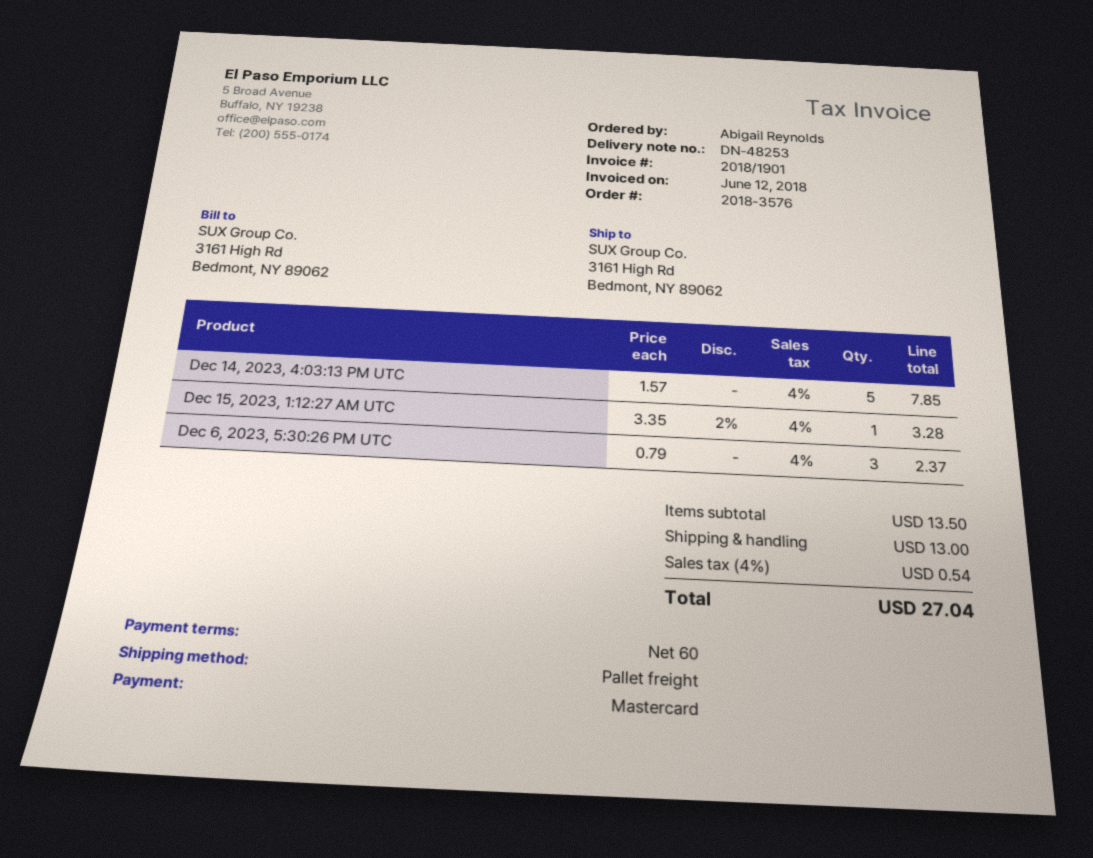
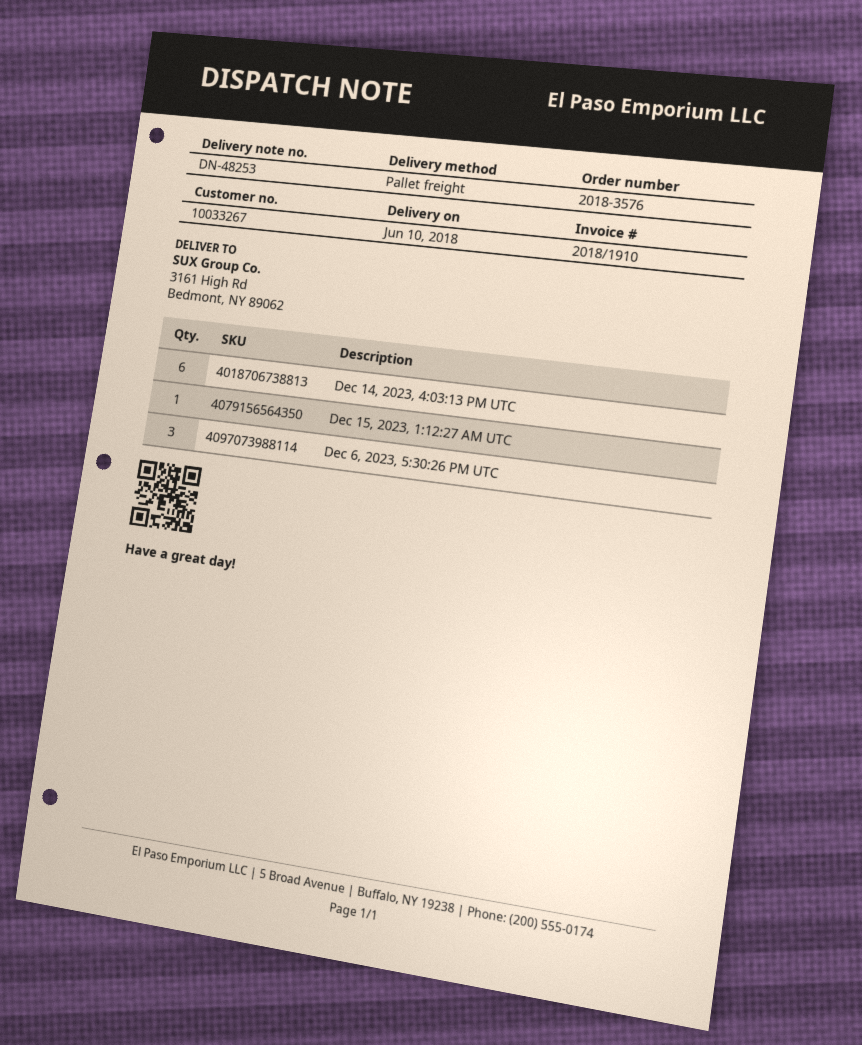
invoice number: 2018/1901 -> 2018/1910
Dec 14, 2023, 4:03:13 PM UTC: 5 -> 6

